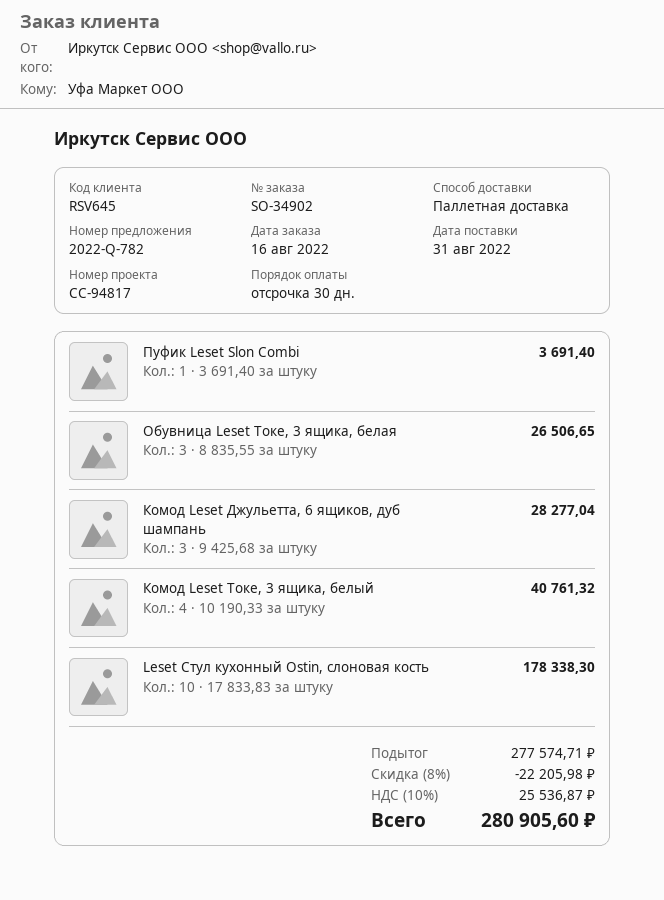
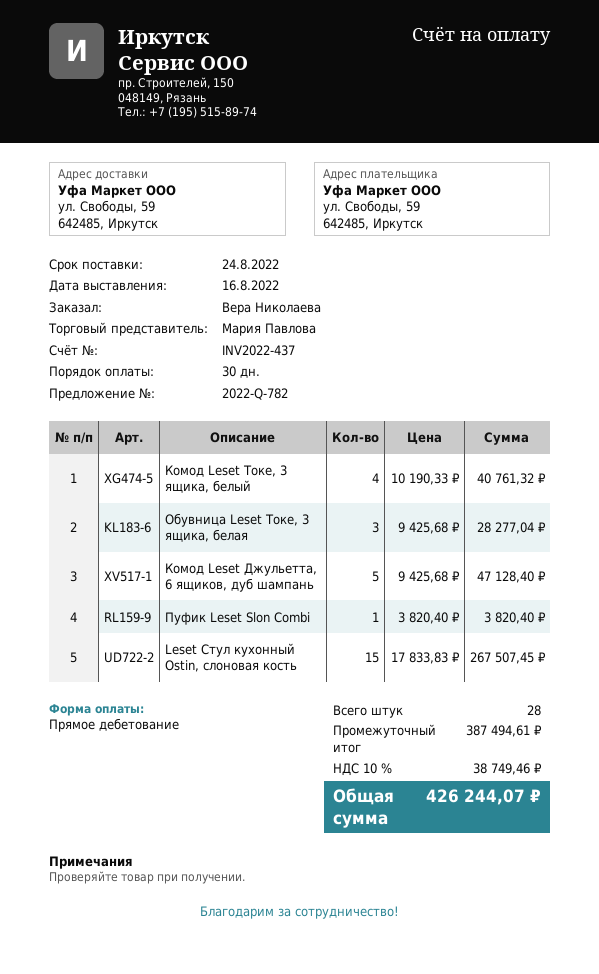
delivery date: 2022-08-31 -> 2022-08-24
Пуфик Leset Slon Combi: 1 x 3691.40 = 3691.40 -> 1 x 3820.40 = 3820.40
Обувница Leset Токе, 3 ящика, белая: 3 x 8835.55 = 26506.65 -> 3 x 9425.68 = 28277.04
Комод Leset Джульетта, 6 ящиков, дуб шампань: 3 x 9425.68 = 28277.04 -> 5 x 9425.68 = 47128.40
Leset Стул кухонный Ostin, слоновая кость: 10 x 17833.83 = 178338.30 -> 15 x 17833.83 = 267507.45
subtotal: 277574.71 -> 387494.61
discount: 8% = 22205.98 -> none
tax: 10% = 25536.87 -> 10% = 38749.46
total: 280905.60 -> 426244.07

